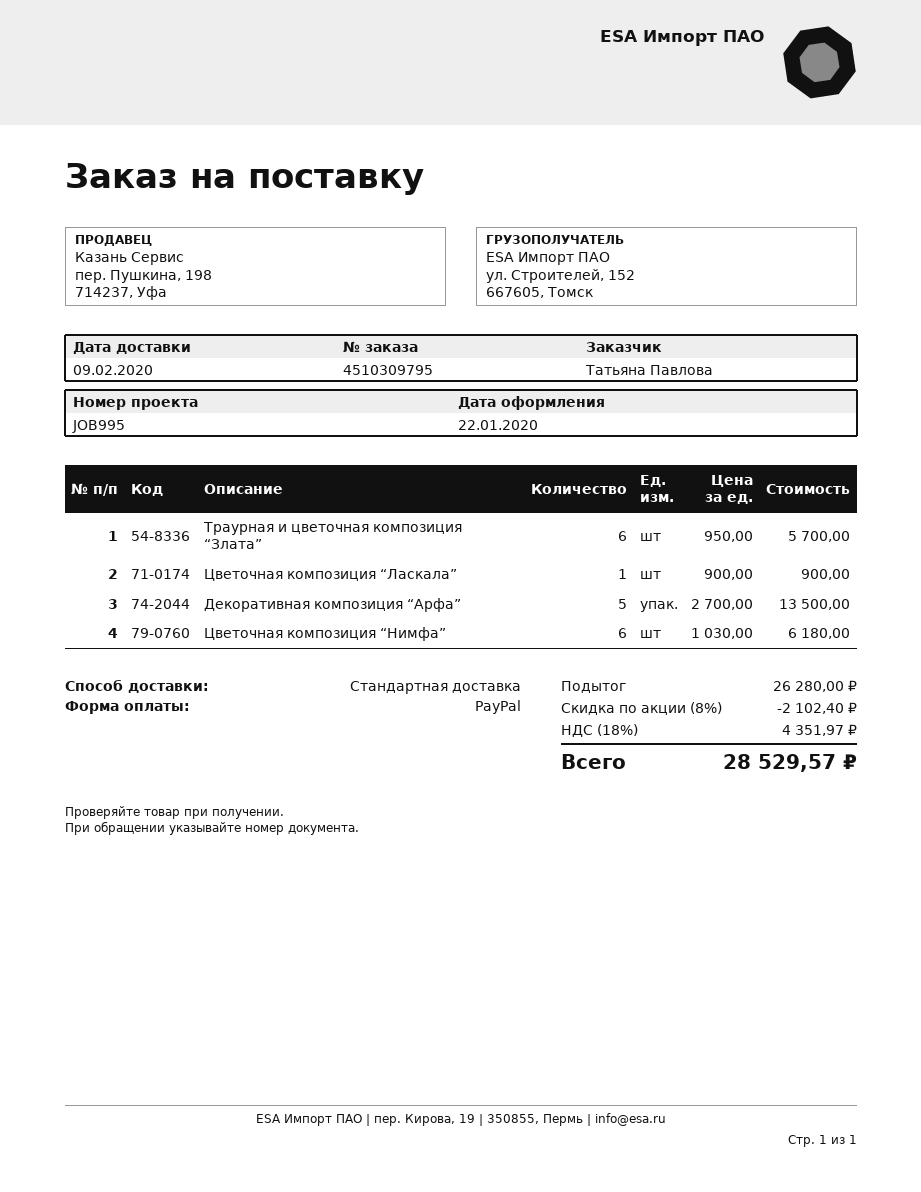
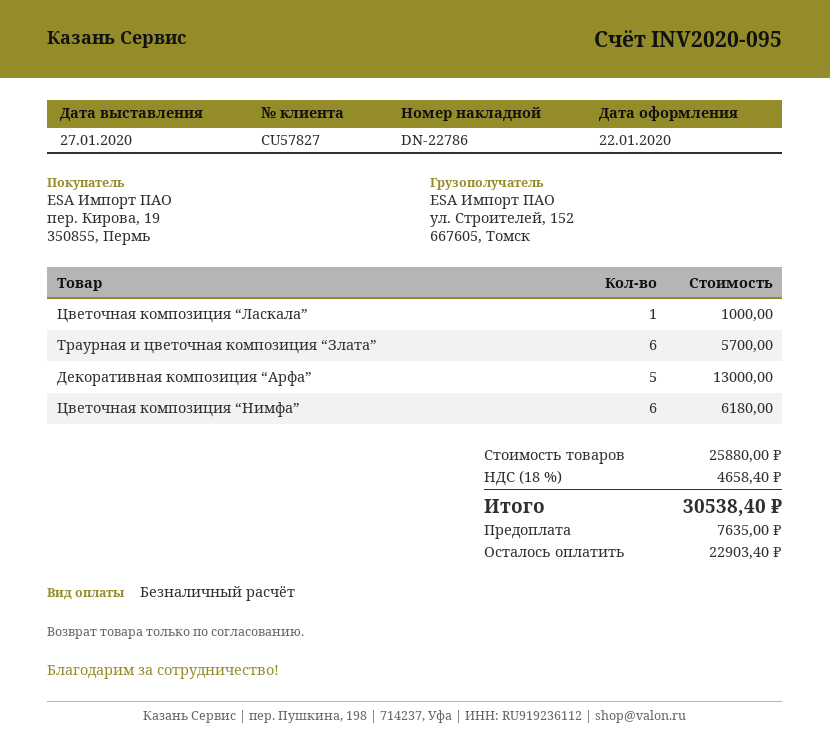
payment method: PayPal -> bank transfer
Цветочная композиция “Ласкала”: 1 for 900.00 -> 1 for 1000.00
Декоративная композиция “Арфа”: 5 for 13500.00 -> 5 for 13000.00
subtotal: 26280.00 -> 25880.00
discount: 8% = 2102.40 -> none
tax: 18% = 4351.97 -> 18% = 4658.40
total: 28529.57 -> 30538.40

